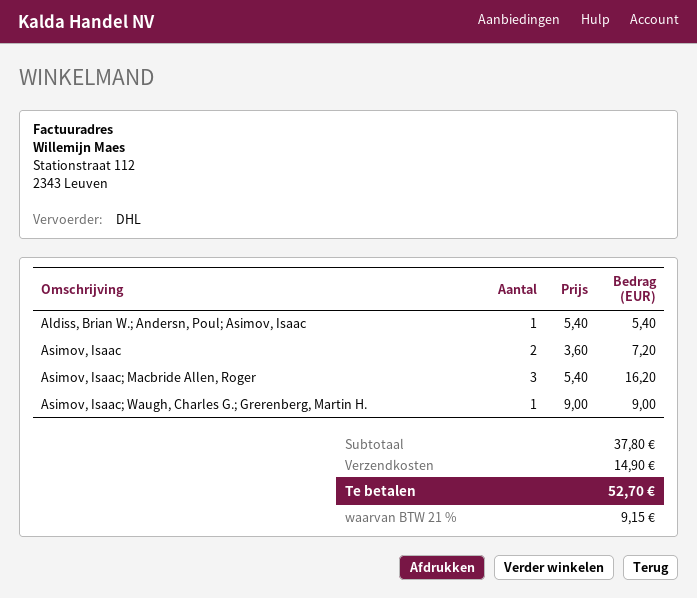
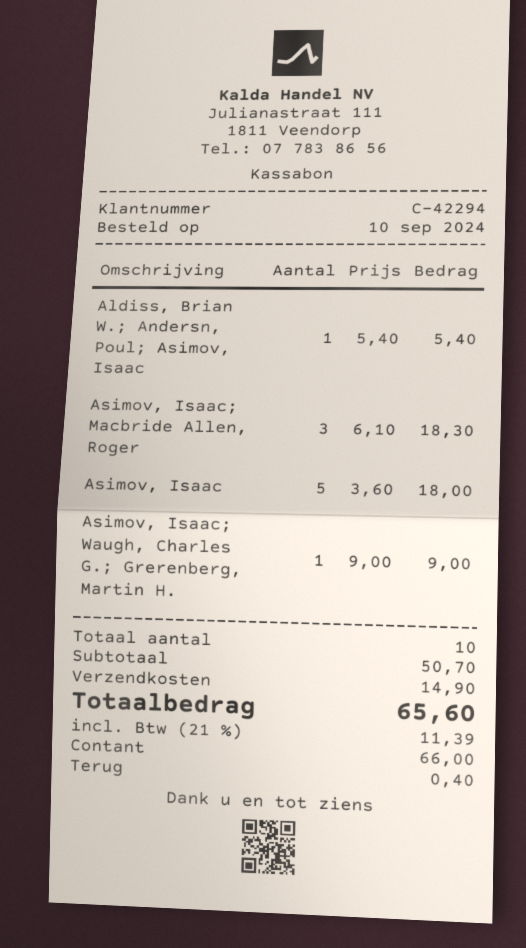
Asimov, Isaac: 2 x 3.60 = 7.20 -> 5 x 3.60 = 18.00
Asimov, Isaac; Macbride Allen, Roger: 3 x 5.40 = 16.20 -> 3 x 6.10 = 18.30
subtotal: 37.80 -> 50.70
tax: 21% = 9.15 -> 21% = 11.39
total: 52.70 -> 65.60

